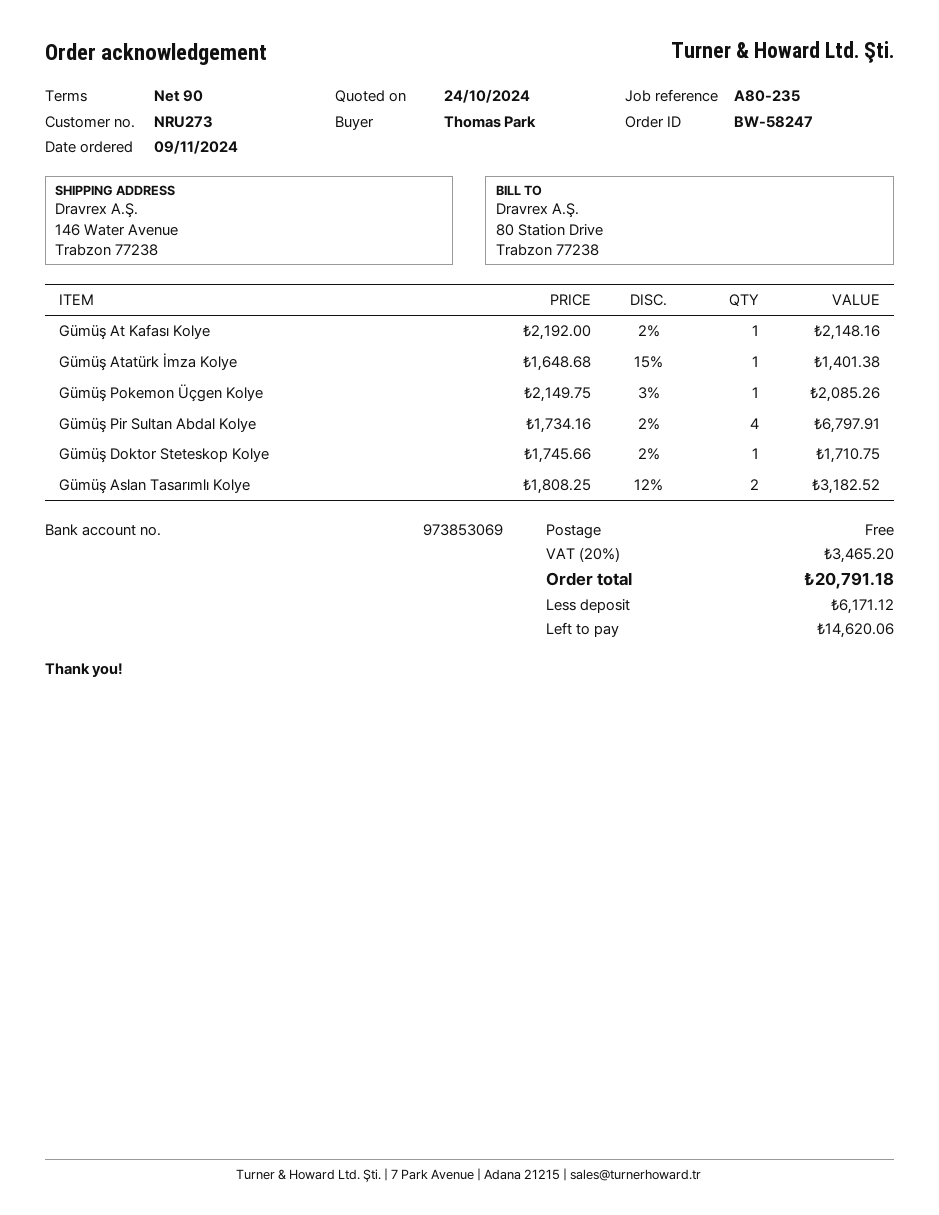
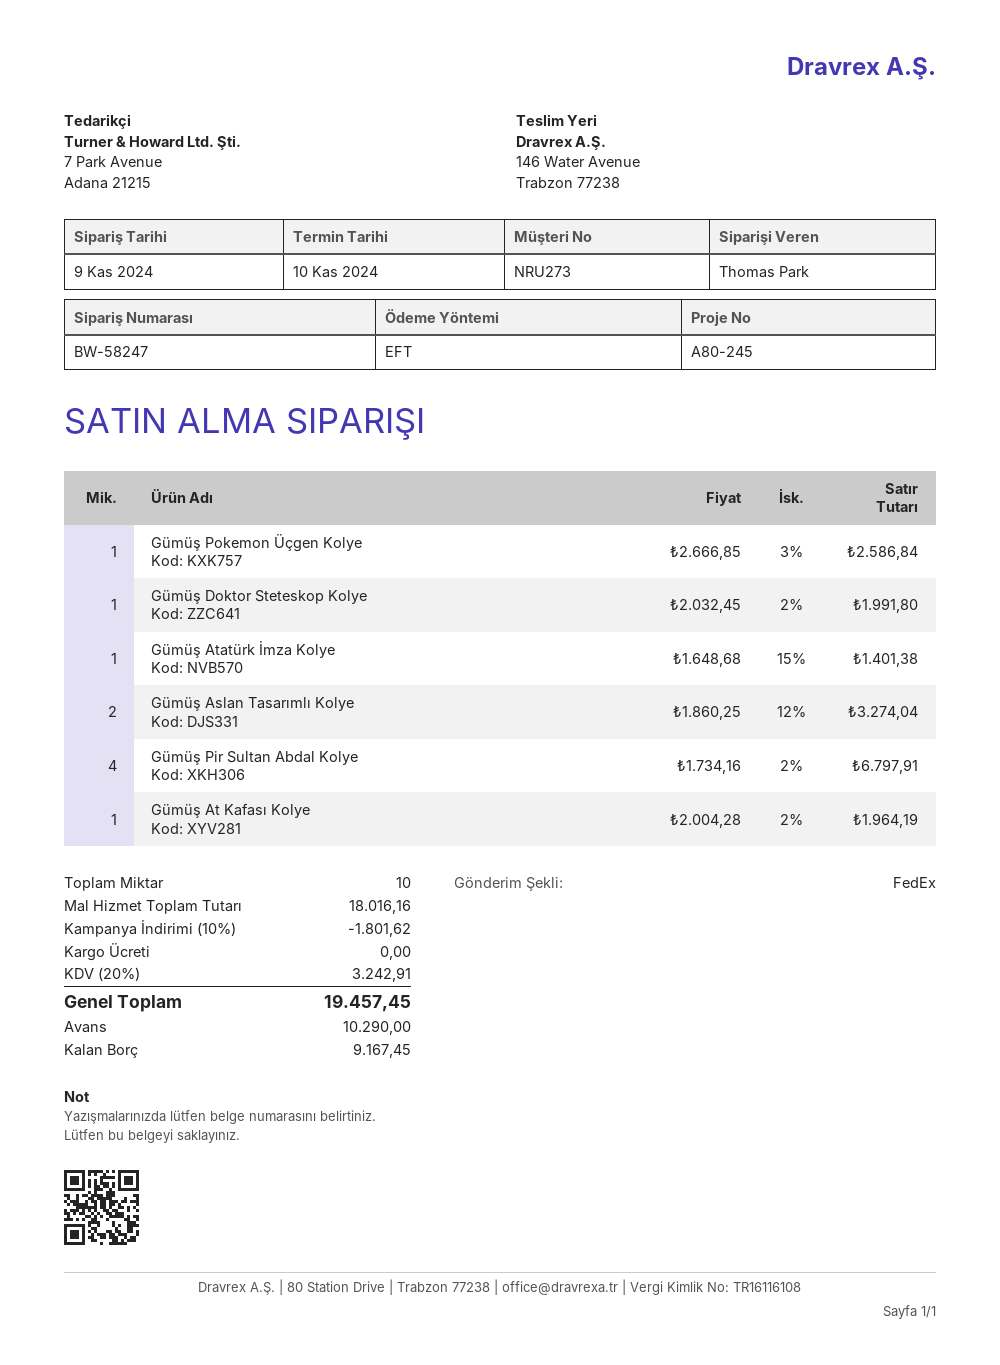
reference: A80-235 -> A80-245
Gümüş At Kafası Kolye: 1 x 2192.00 - 2% = 2148.16 -> 1 x 2004.28 - 2% = 1964.19
Gümüş Pokemon Üçgen Kolye: 1 x 2149.75 - 3% = 2085.26 -> 1 x 2666.85 - 3% = 2586.84
Gümüş Doktor Steteskop Kolye: 1 x 1745.66 - 2% = 1710.75 -> 1 x 2032.45 - 2% = 1991.80
Gümüş Aslan Tasarımlı Kolye: 2 x 1808.25 - 12% = 3182.52 -> 2 x 1860.25 - 12% = 3274.04
discount: none -> 10% = 1801.62
tax: 20% = 3465.20 -> 20% = 3242.91
total: 20791.18 -> 19457.45
deposit: 6171.12 -> 10290.00
balance: 14620.06 -> 9167.45

